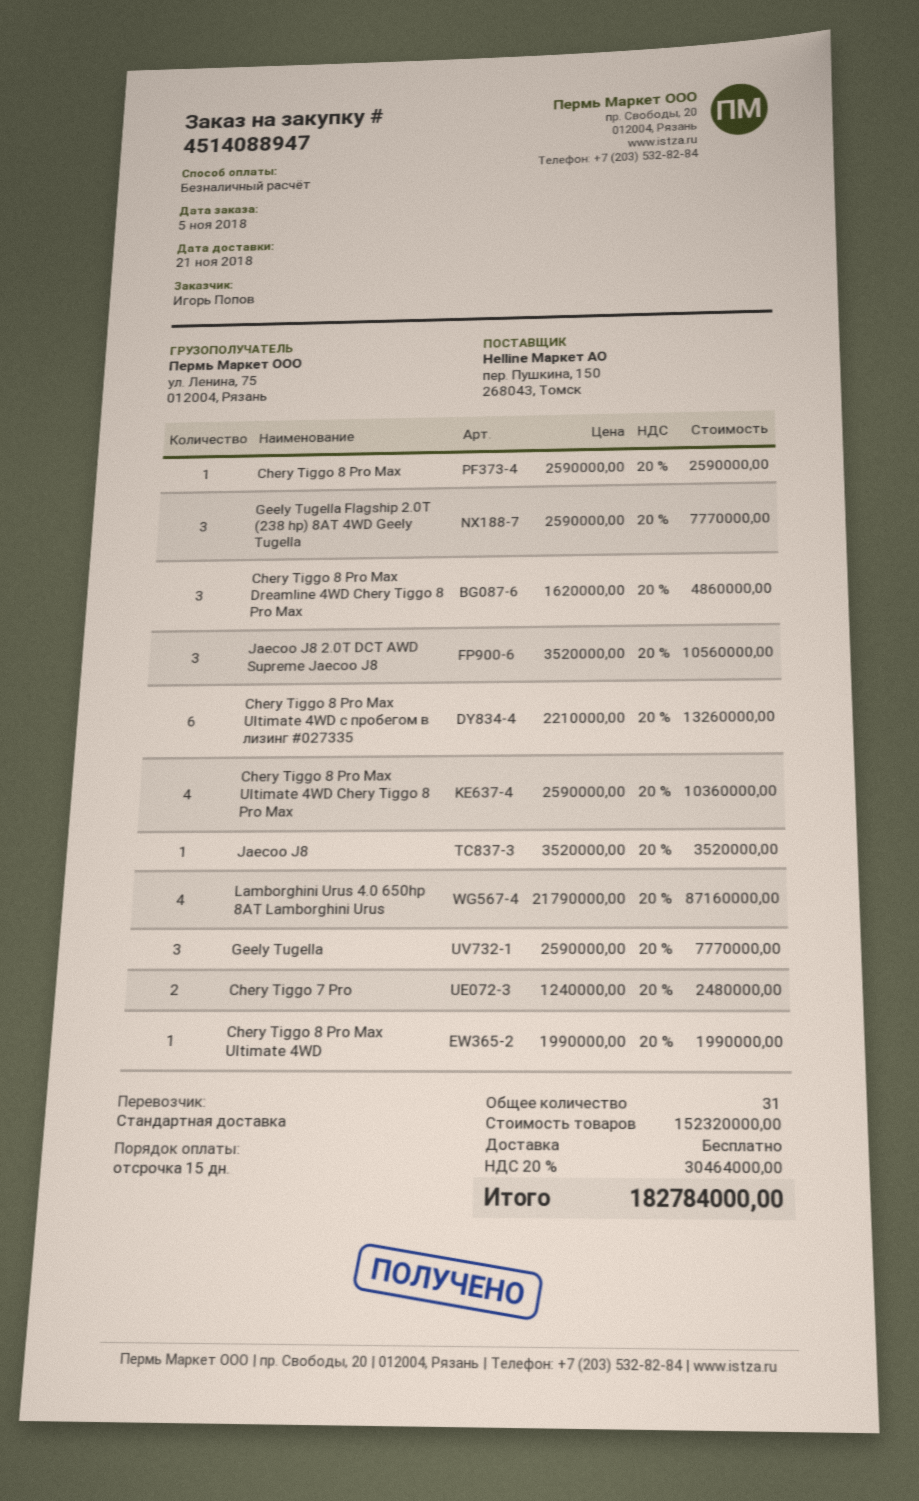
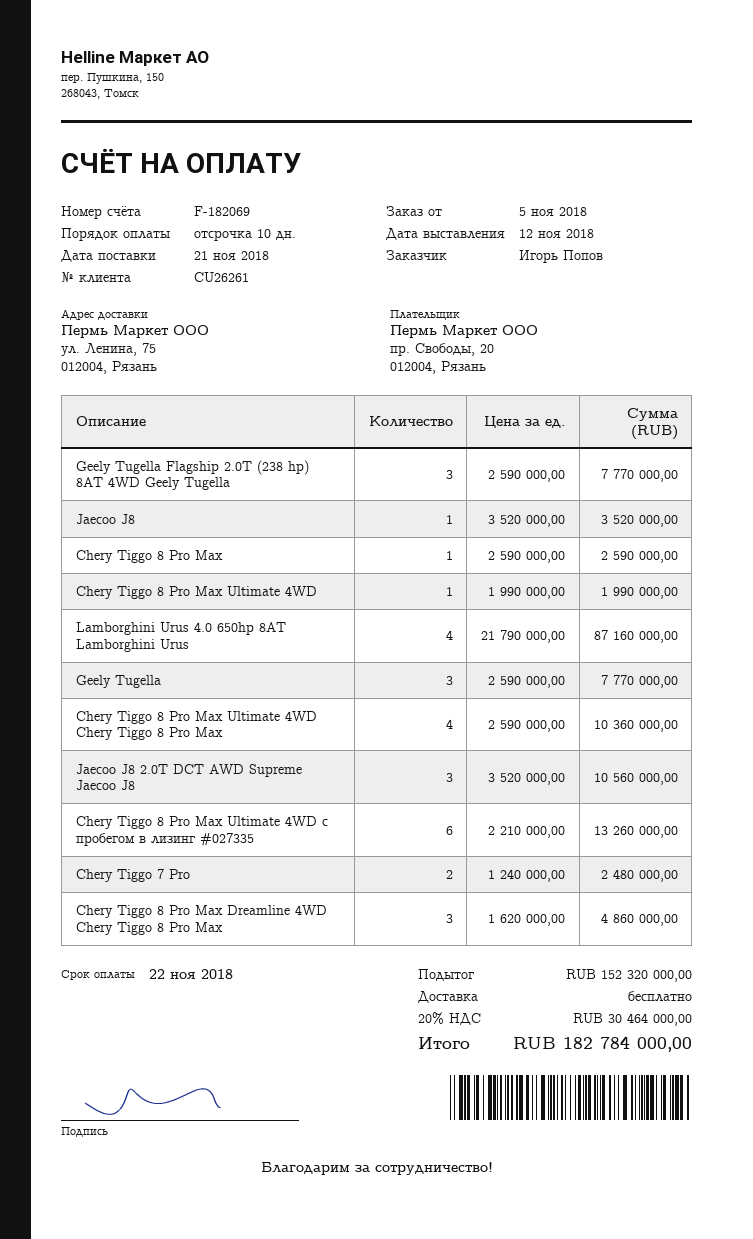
payment terms: 15 days -> 10 days

